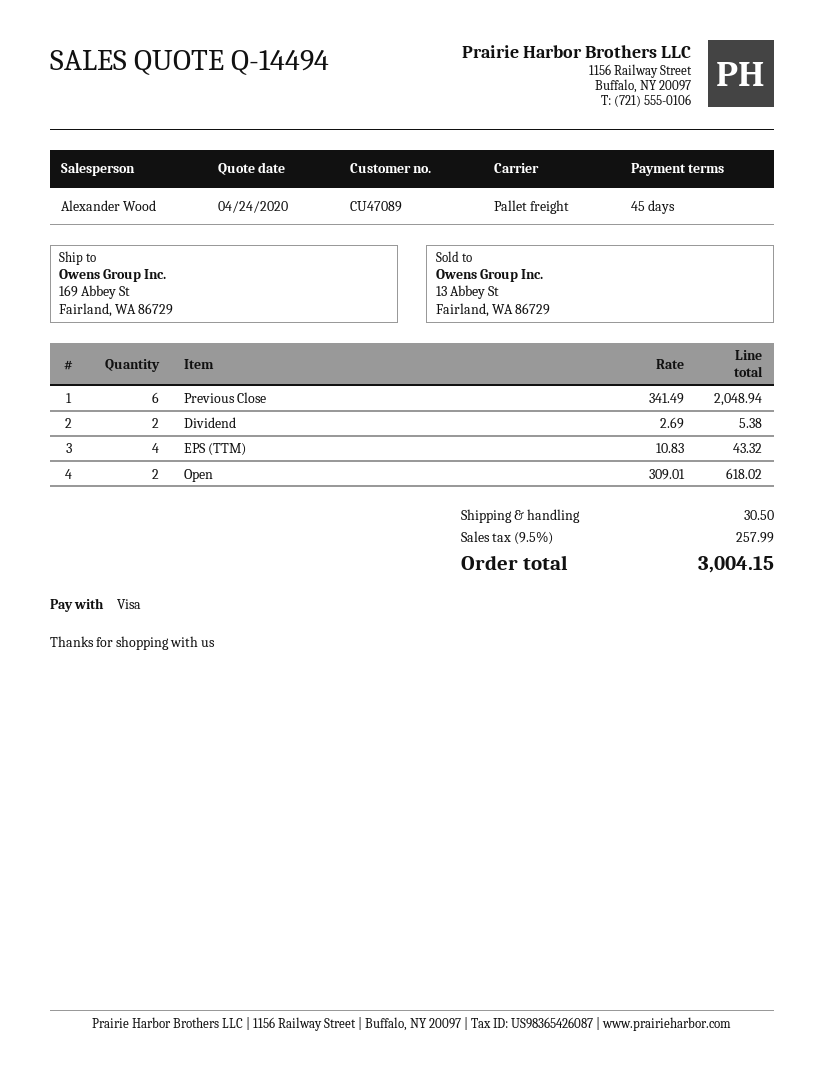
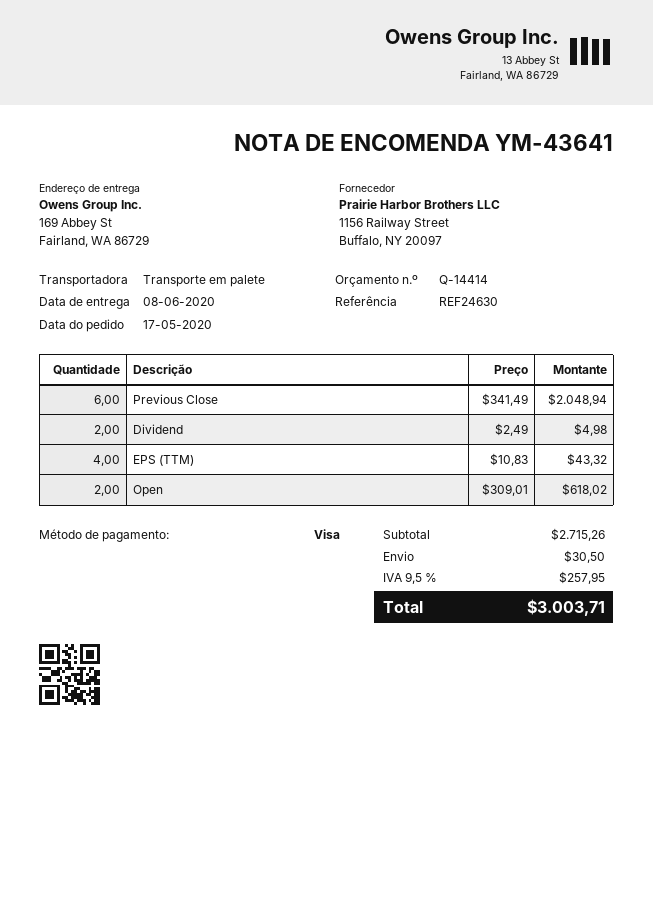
quote number: Q-14494 -> Q-14414
Dividend: 2 x 2.69 = 5.38 -> 2 x 2.49 = 4.98
tax: 9.5% = 257.99 -> 9.5% = 257.95
total: 3004.15 -> 3003.71

